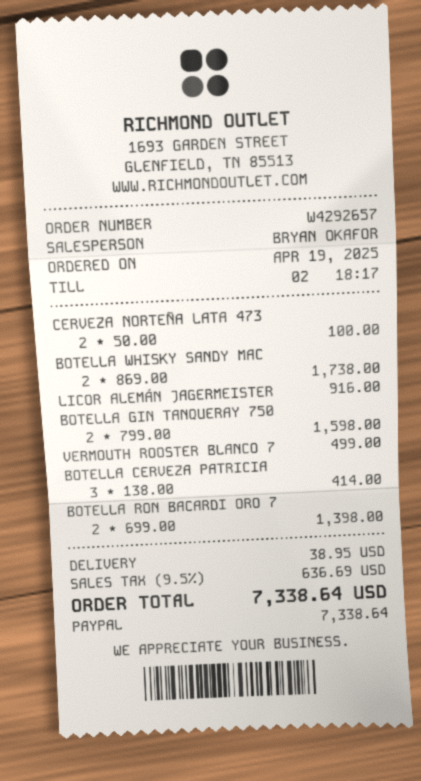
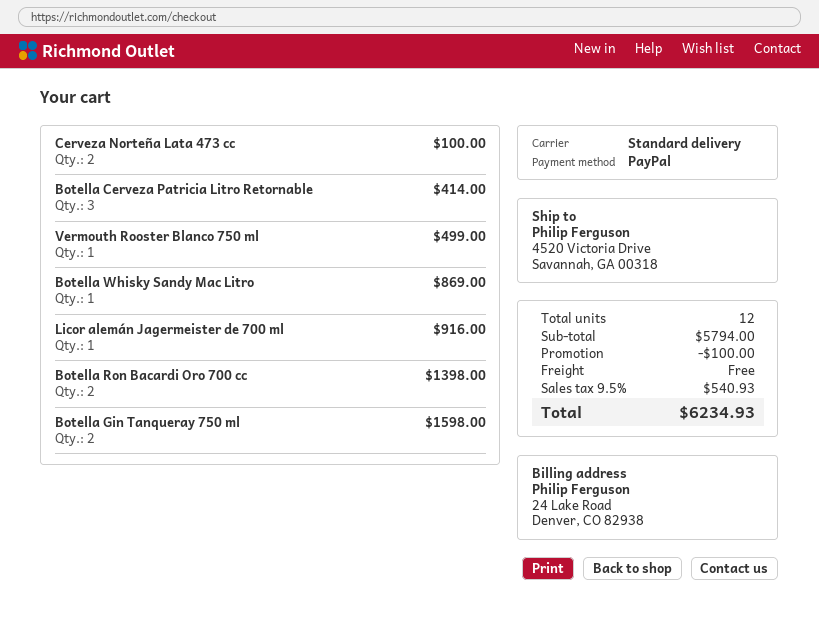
BOTELLA WHISKY SANDY MAC: 2 for 1738.00 -> 1 for 869.00
discount: none -> 100.00
shipping: 38.95 -> 0.00
tax: 9.5% = 636.69 -> 9.5% = 540.93
total: 7338.64 -> 6234.93

